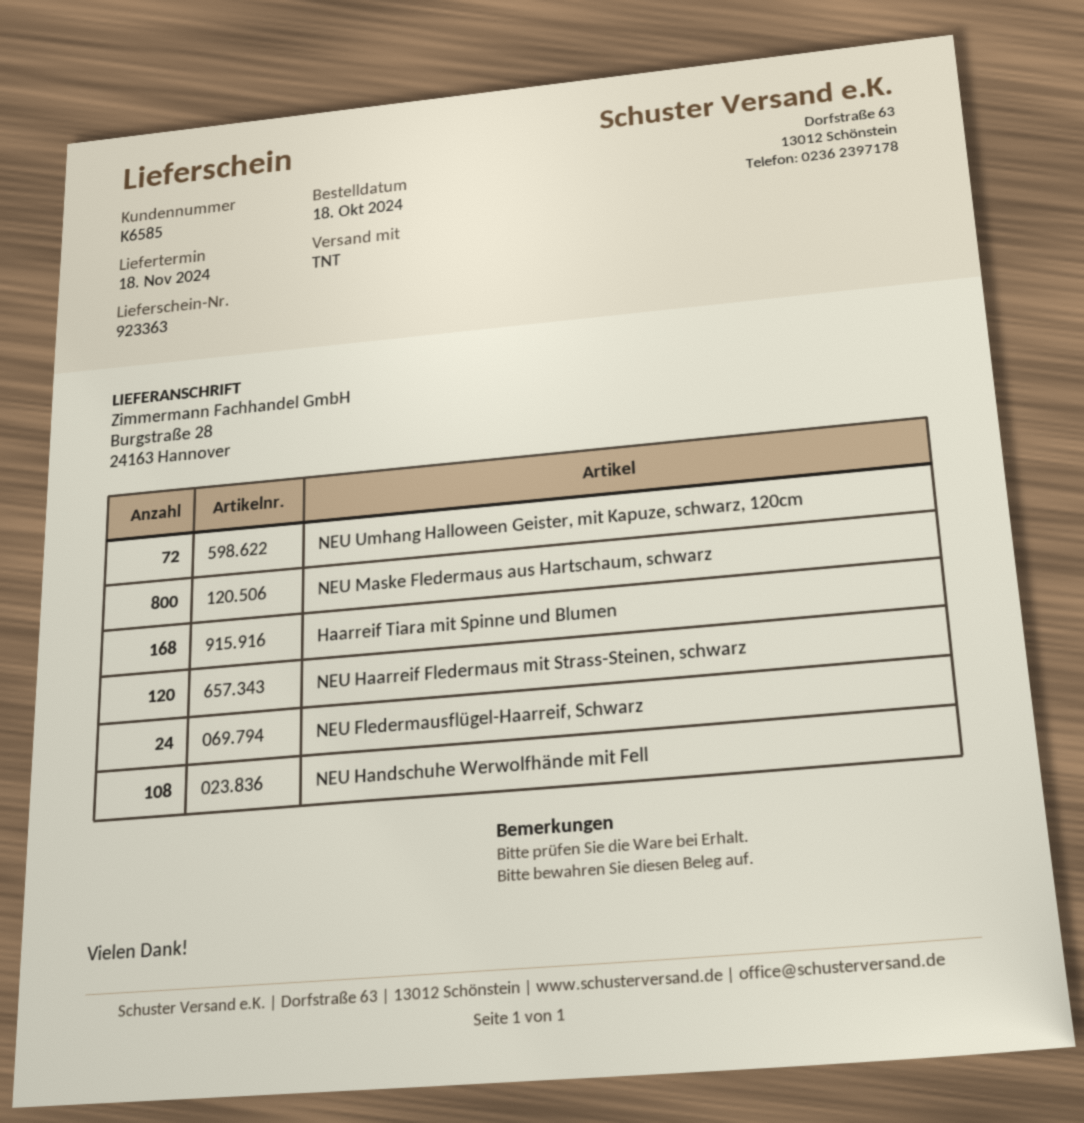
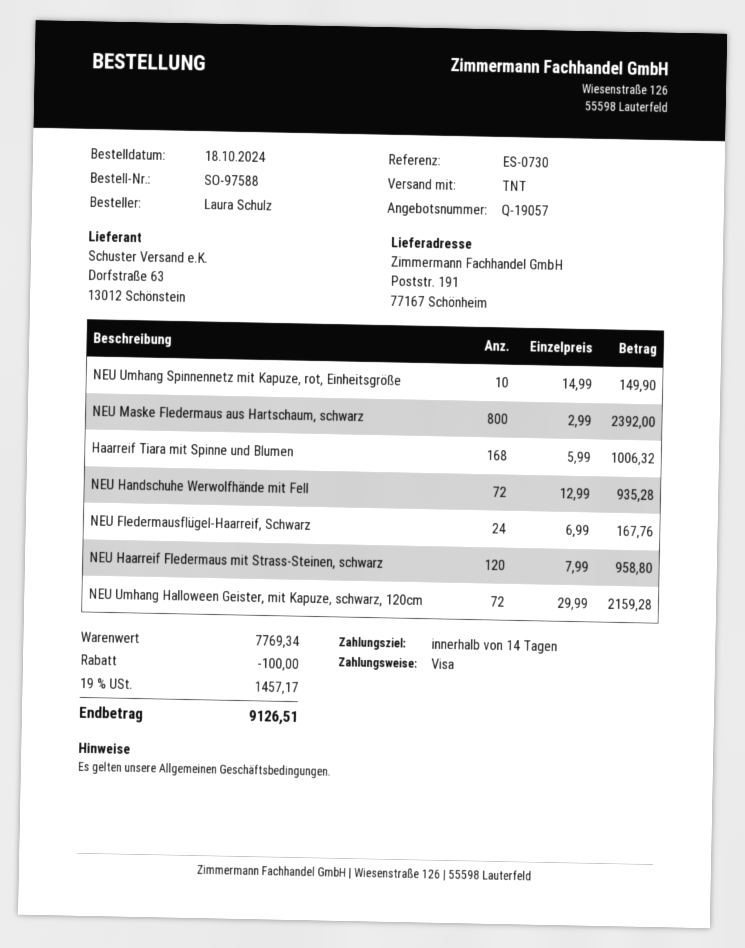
ship to: Burgstraße 28, 24163 Hannover -> Poststr. 191, 77167 Schönheim
NEU Handschuhe Werwolfhände mit Fell: 108 -> 72
NEU Umhang Spinnennetz mit Kapuze, rot, Einheitsgröße: none -> 10

